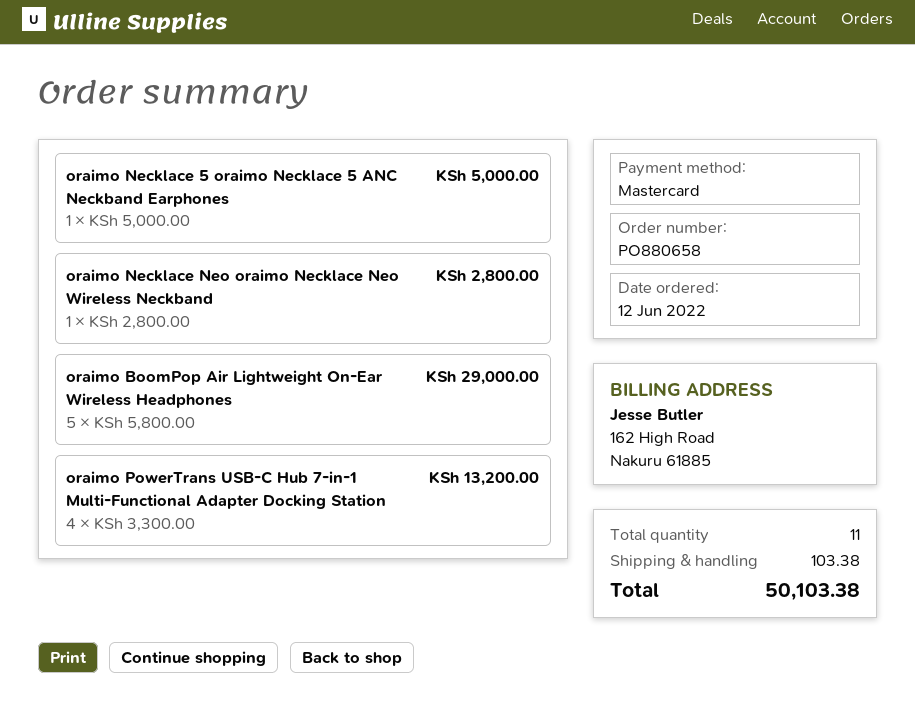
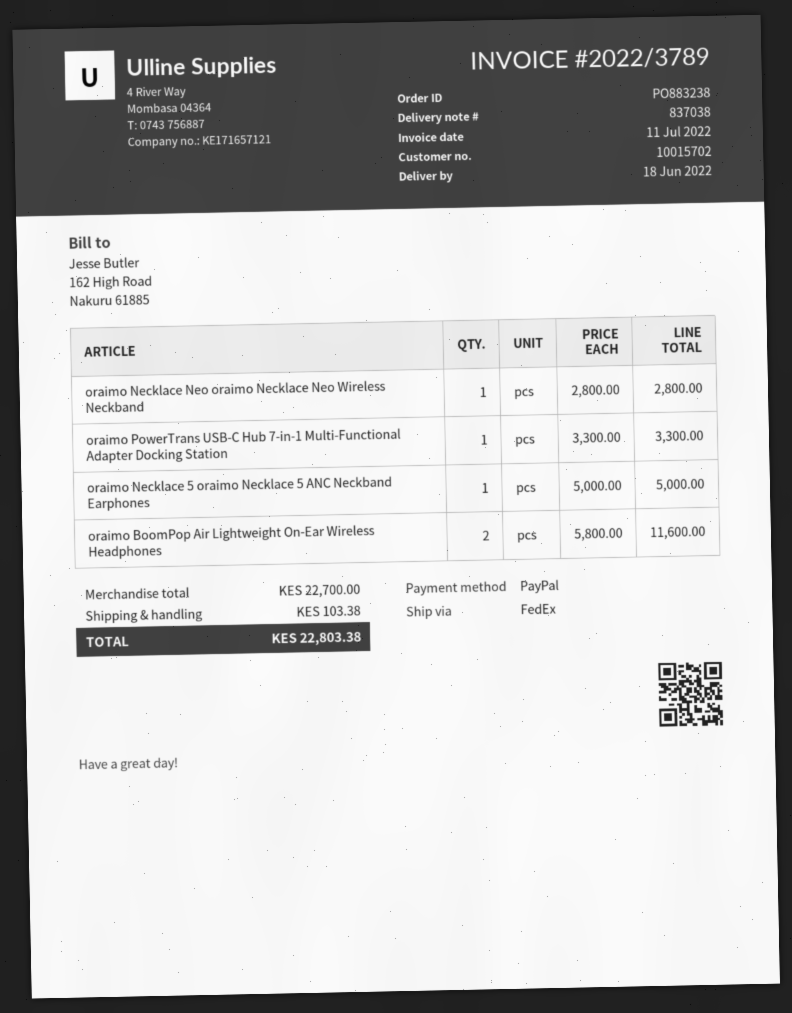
order number: PO880658 -> PO883238
payment method: Mastercard -> PayPal
oraimo BoomPop Air Lightweight On-Ear Wireless Headphones: 5 x 5800.00 = 29000.00 -> 2 x 5800.00 = 11600.00
oraimo PowerTrans USB-C Hub 7-in-1 Multi-Functional Adapter Docking Station: 4 x 3300.00 = 13200.00 -> 1 x 3300.00 = 3300.00
total: 50103.38 -> 22803.38

